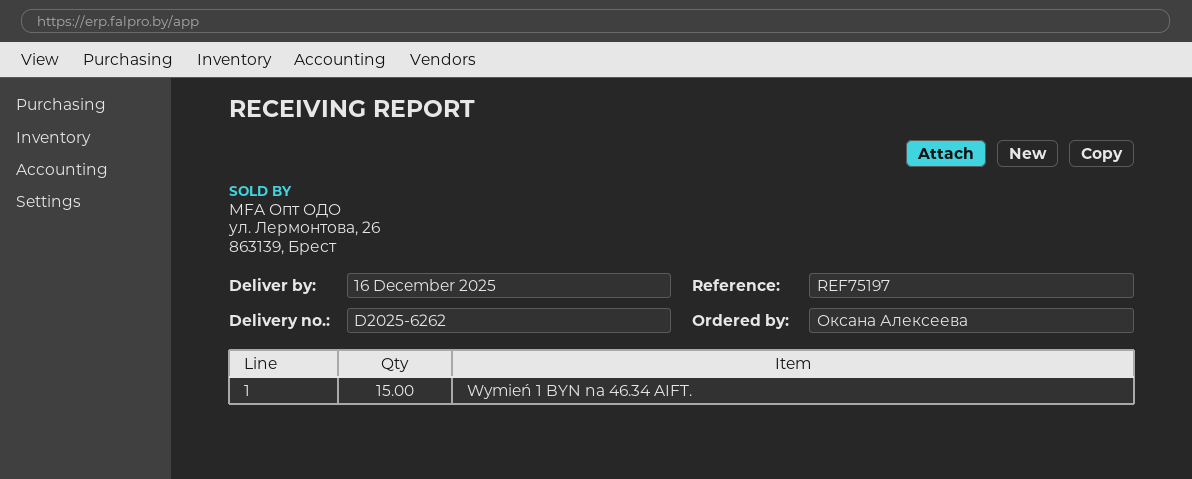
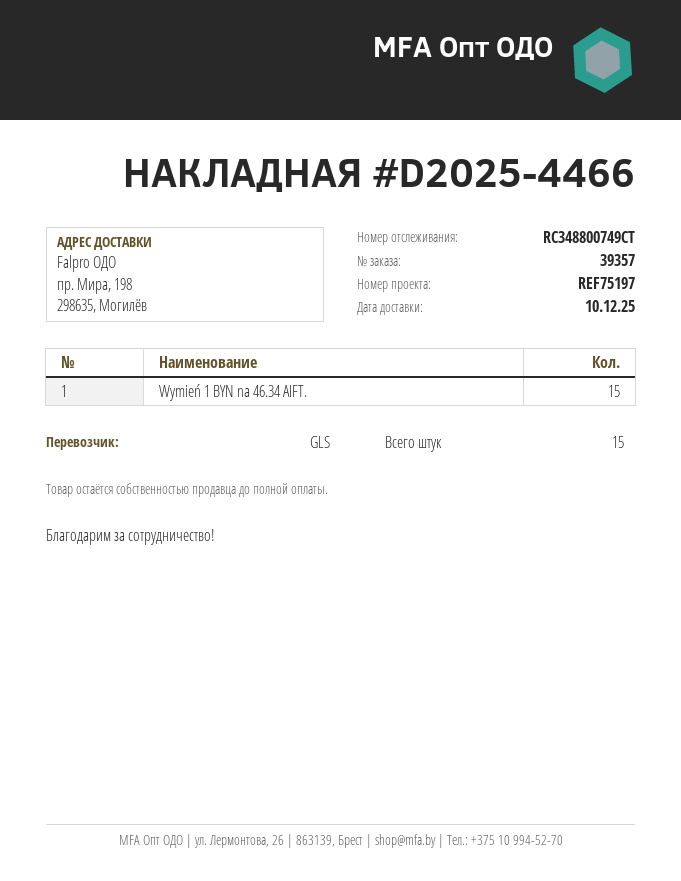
delivery note number: D2025-6262 -> D2025-4466
delivery date: 2025-12-16 -> 2025-12-10

